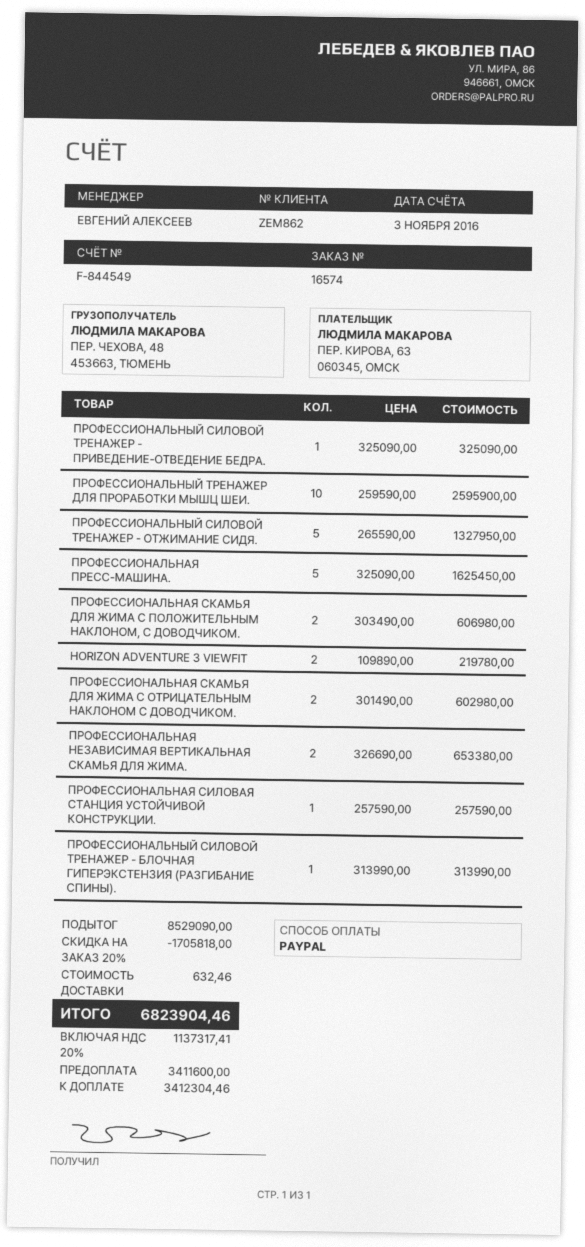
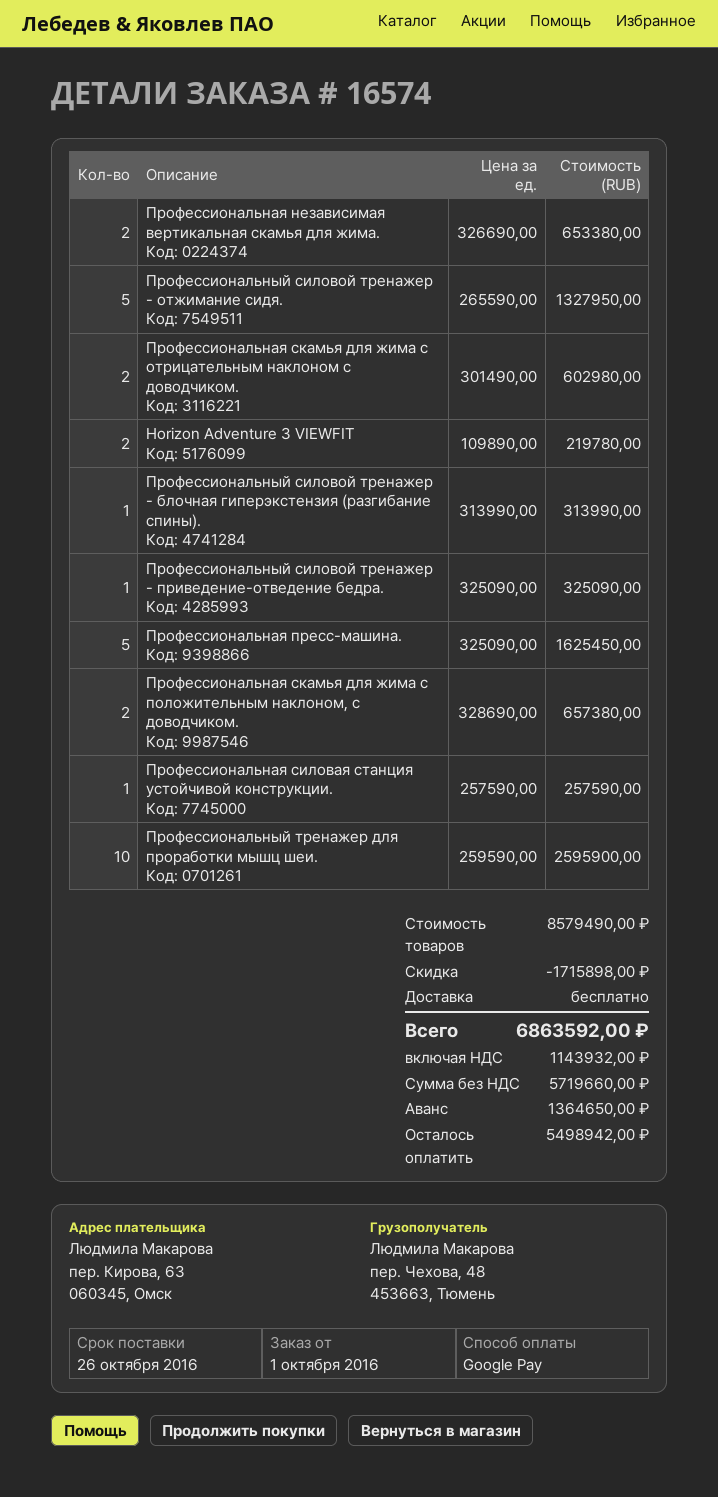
payment method: PayPal -> Google Pay
ПРОФЕССИОНАЛЬНАЯ СКАМЬЯ ДЛЯ ЖИМА С ПОЛОЖИТЕЛЬНЫМ НАКЛОНОМ, С ДОВОДЧИКОМ.: 2 x 303490.00 = 606980.00 -> 2 x 328690.00 = 657380.00
subtotal: 8529090.00 -> 8579490.00
discount: 1705818.00 -> 1715898.00
shipping: 632.46 -> 0.00
tax: 1137317.41 -> 1143932.00
total: 6823904.46 -> 6863592.00
deposit: 3411600.00 -> 1364650.00
balance: 3412304.46 -> 5498942.00

